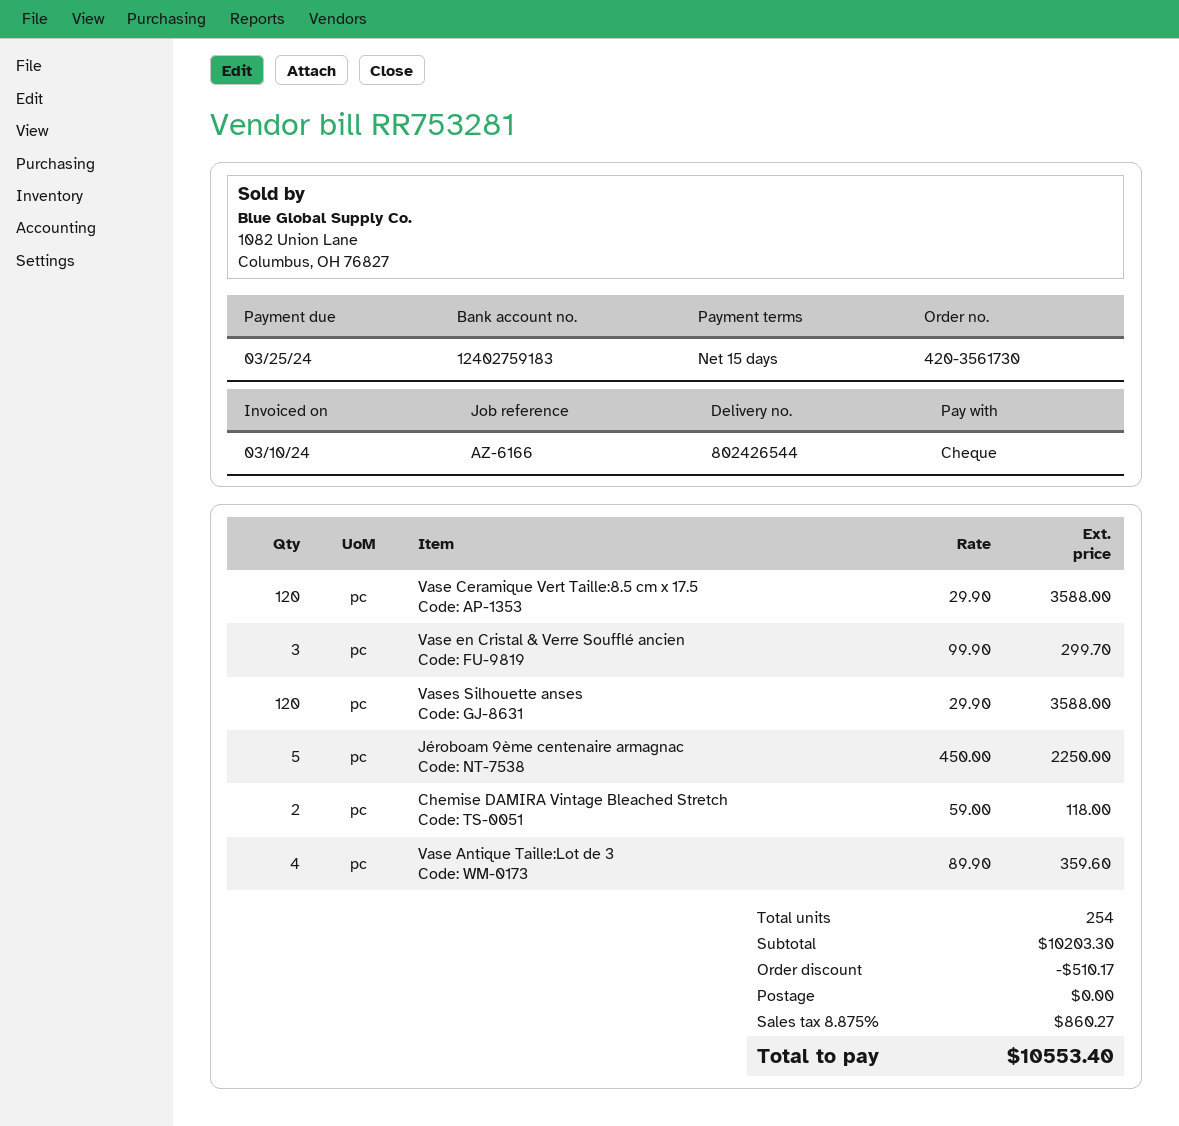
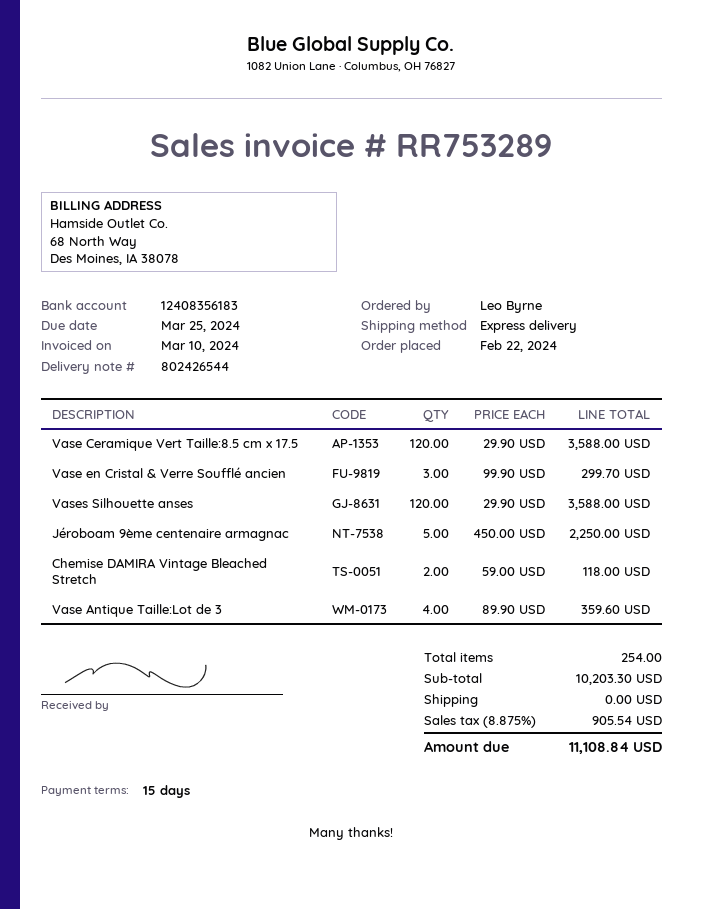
invoice number: RR753281 -> RR753289
bank account: 12402759183 -> 12408356183
discount: 510.17 -> none
tax: 8.875% = 860.27 -> 8.875% = 905.54
total: 10553.40 -> 11108.84

